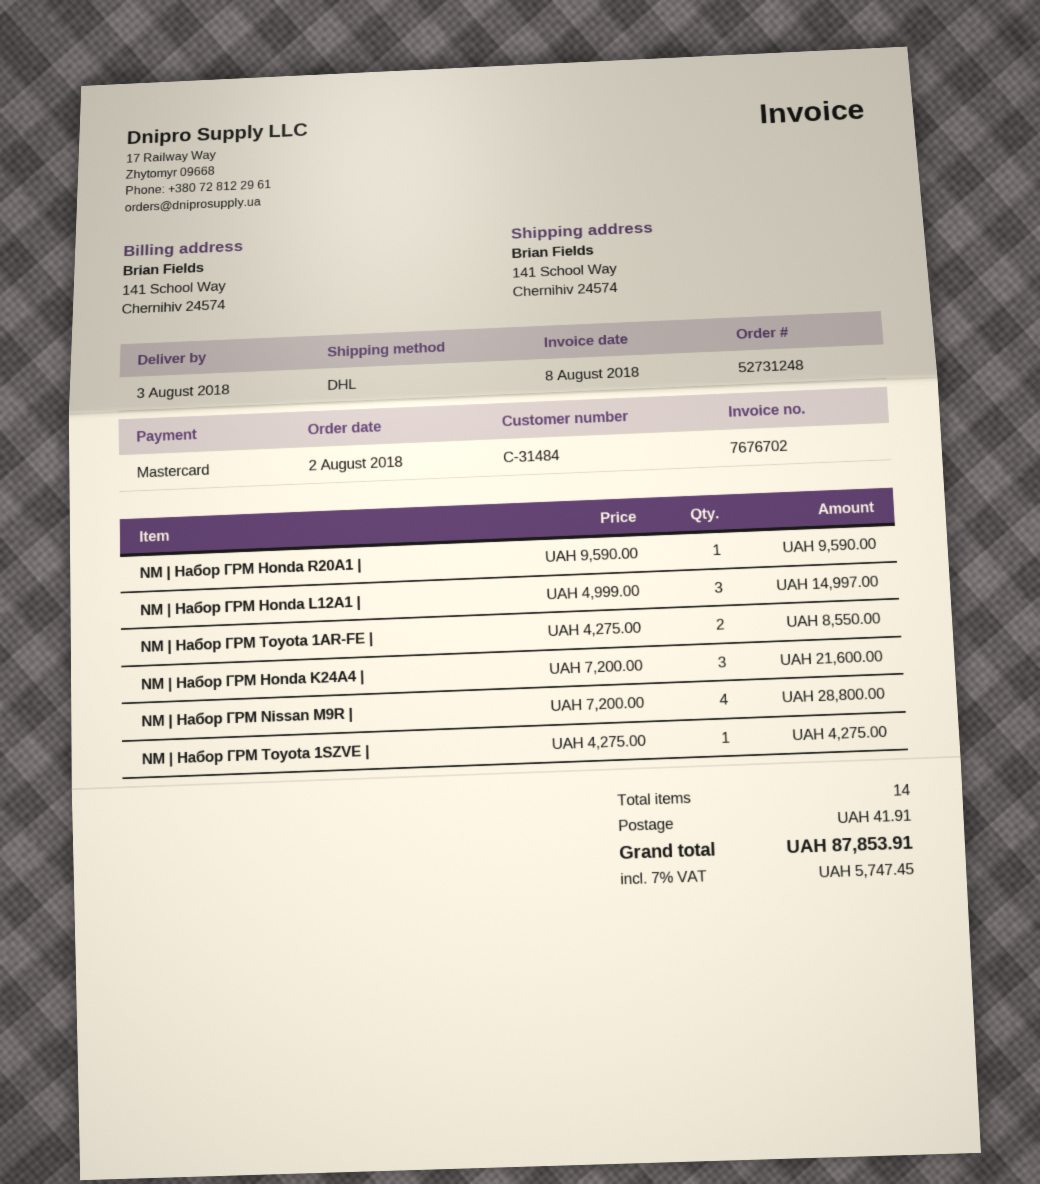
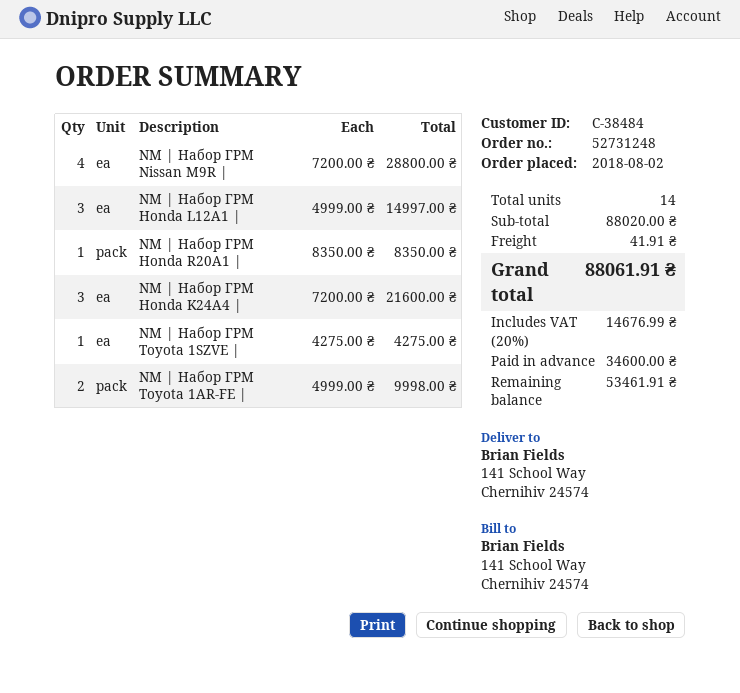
customer number: C-31484 -> C-38484
NM | Набор ГРМ Honda R20A1 |: 1 x 9590.00 = 9590.00 -> 1 x 8350.00 = 8350.00
NM | Набор ГРМ Toyota 1AR-FE |: 2 x 4275.00 = 8550.00 -> 2 x 4999.00 = 9998.00
tax: 7% = 5747.45 -> 20% = 14676.99
total: 87853.91 -> 88061.91

